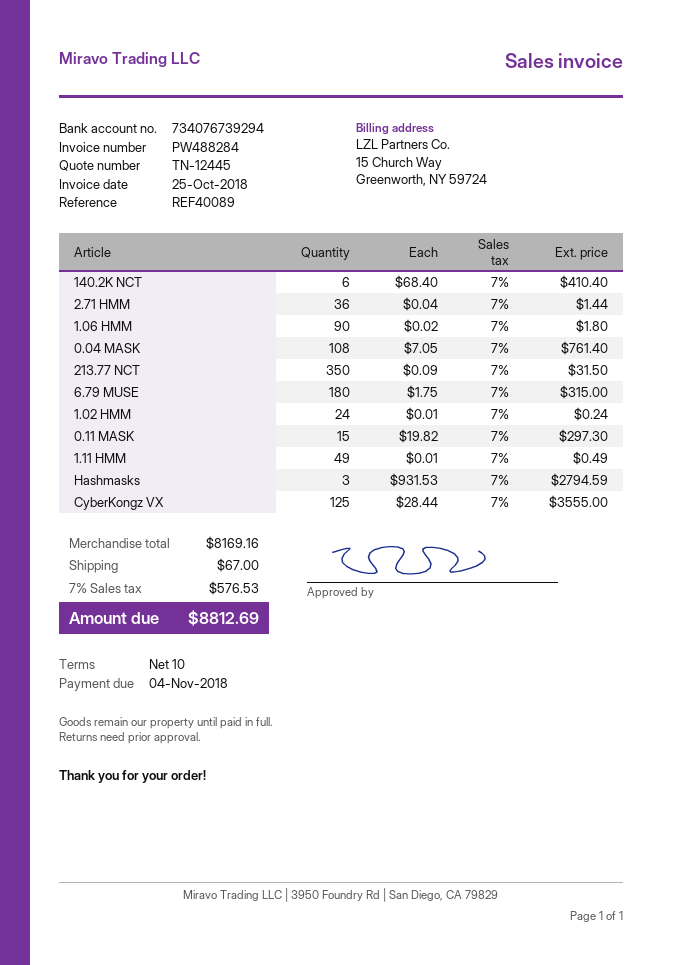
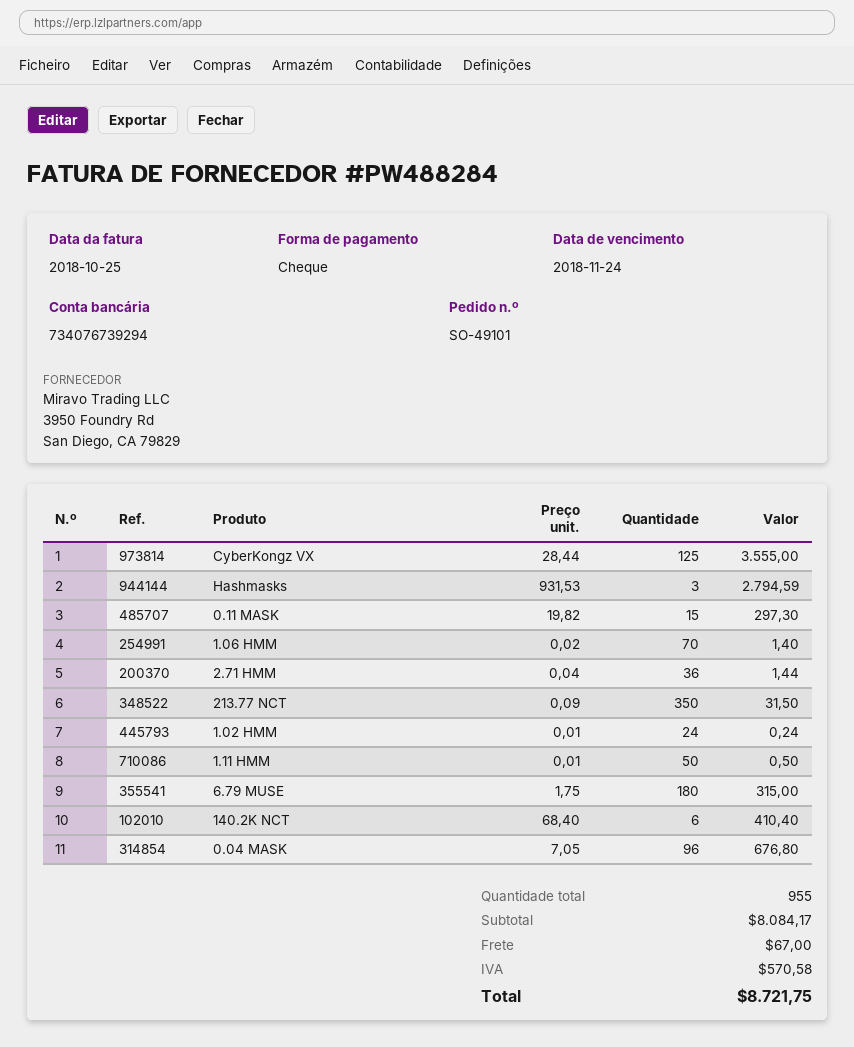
due date: 2018-11-04 -> 2018-11-24
1.06 HMM: 90 x 0.02 = 1.80 -> 70 x 0.02 = 1.40
0.04 MASK: 108 x 7.05 = 761.40 -> 96 x 7.05 = 676.80
1.11 HMM: 49 x 0.01 = 0.49 -> 50 x 0.01 = 0.50
subtotal: 8169.16 -> 8084.17
tax: 576.53 -> 570.58
total: 8812.69 -> 8721.75

